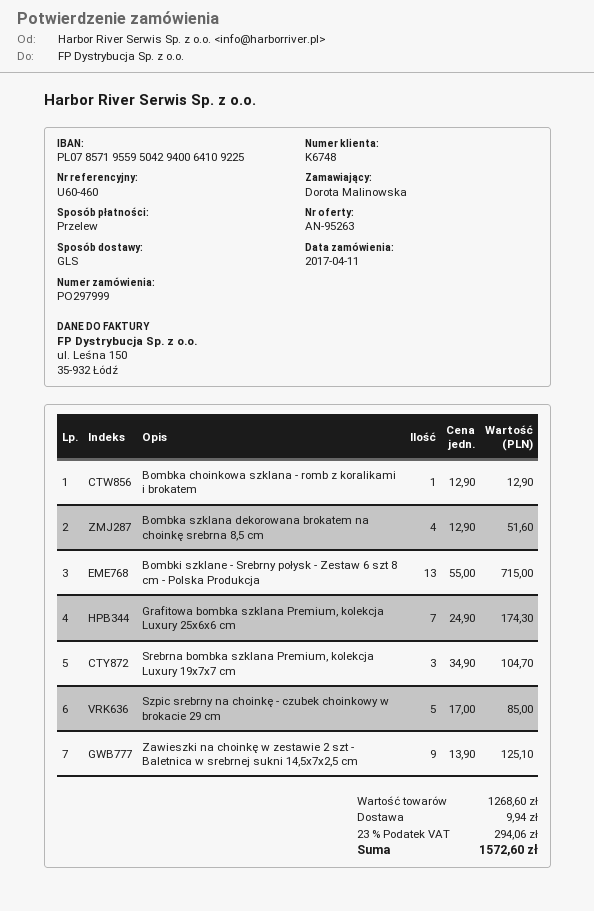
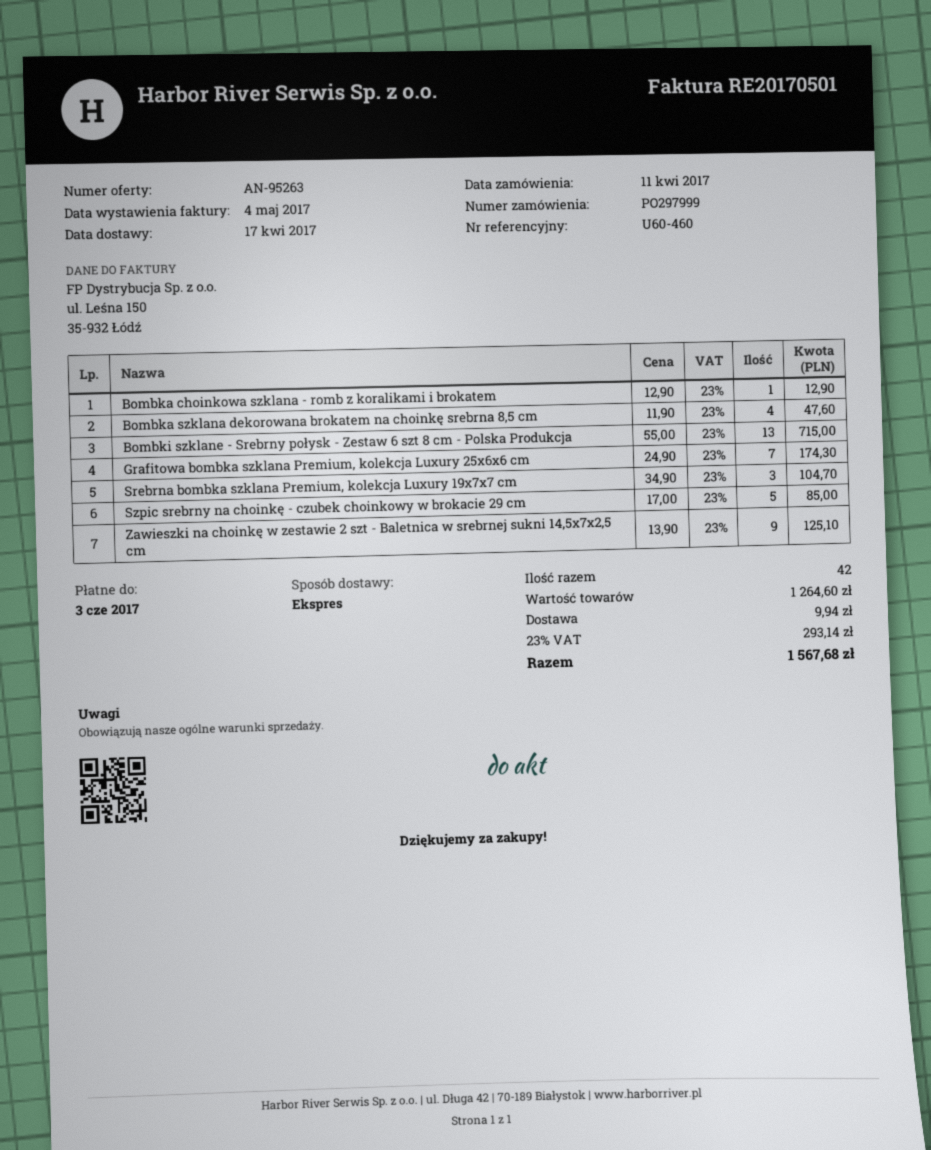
shipping method: GLS -> express
Bombka szklana dekorowana brokatem na choinkę srebrna 8,5 cm: 4 x 12.90 = 51.60 -> 4 x 11.90 = 47.60
subtotal: 1268.60 -> 1264.60
tax: 23% = 294.06 -> 23% = 293.14
total: 1572.60 -> 1567.68

